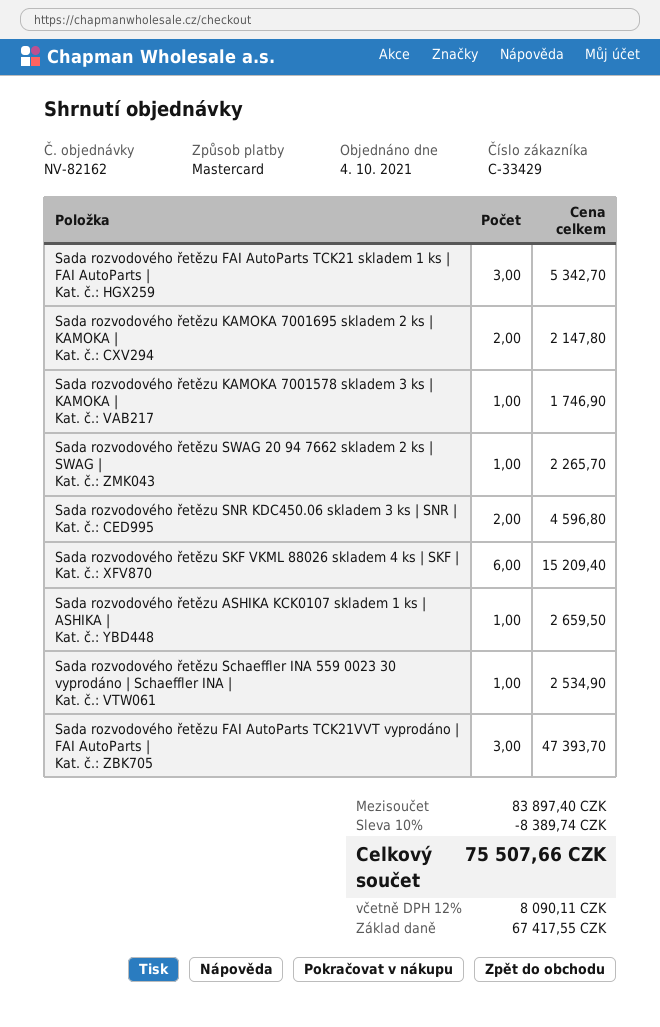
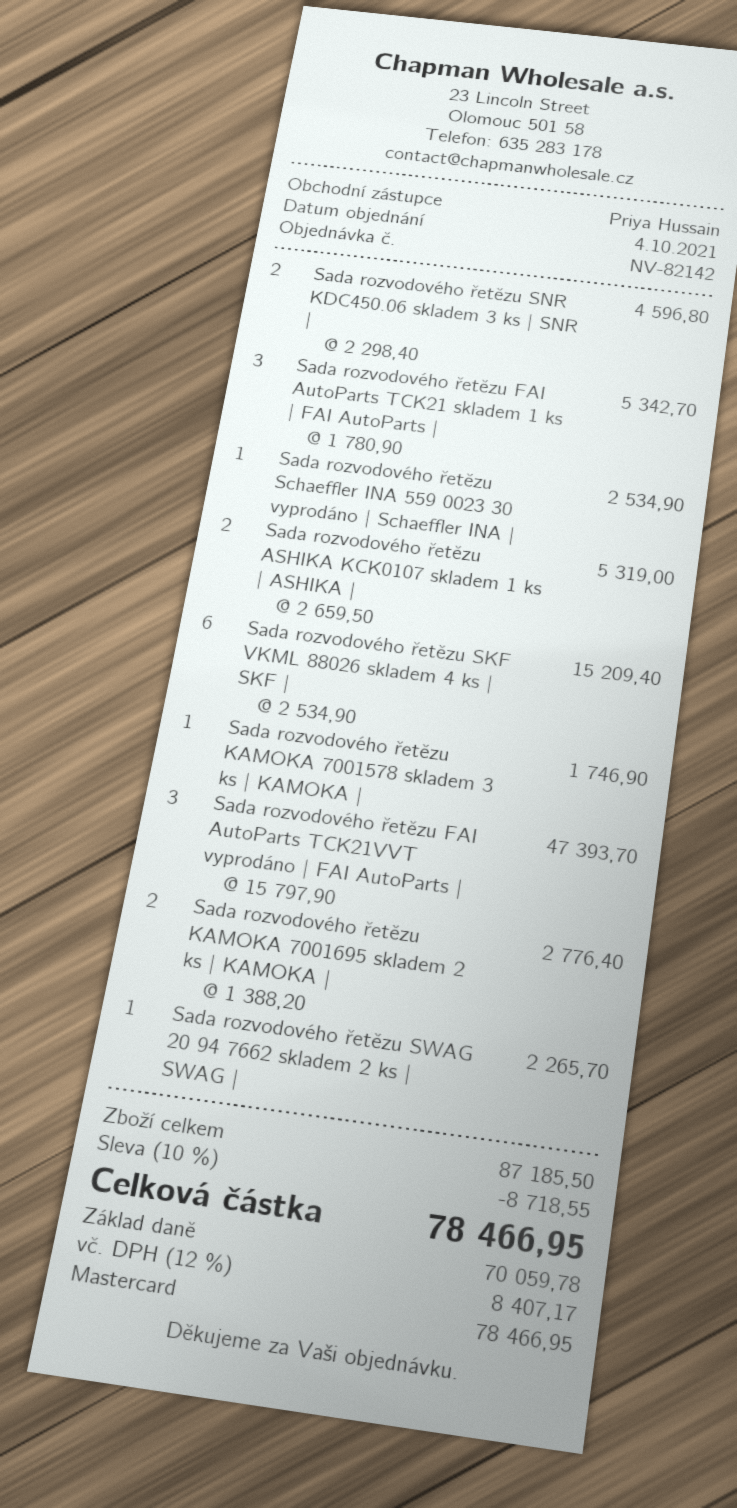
order number: NV-82162 -> NV-82142
Sada rozvodového řetězu KAMOKA 7001695 skladem 2 ks | KAMOKA |: 2 for 2147.80 -> 2 for 2776.40
Sada rozvodového řetězu ASHIKA KCK0107 skladem 1 ks | ASHIKA |: 1 for 2659.50 -> 2 for 5319.00
subtotal: 83897.40 -> 87185.50
discount: 10% = 8389.74 -> 10% = 8718.55
net: 67417.55 -> 70059.78
tax: 12% = 8090.11 -> 12% = 8407.17
total: 75507.66 -> 78466.95

